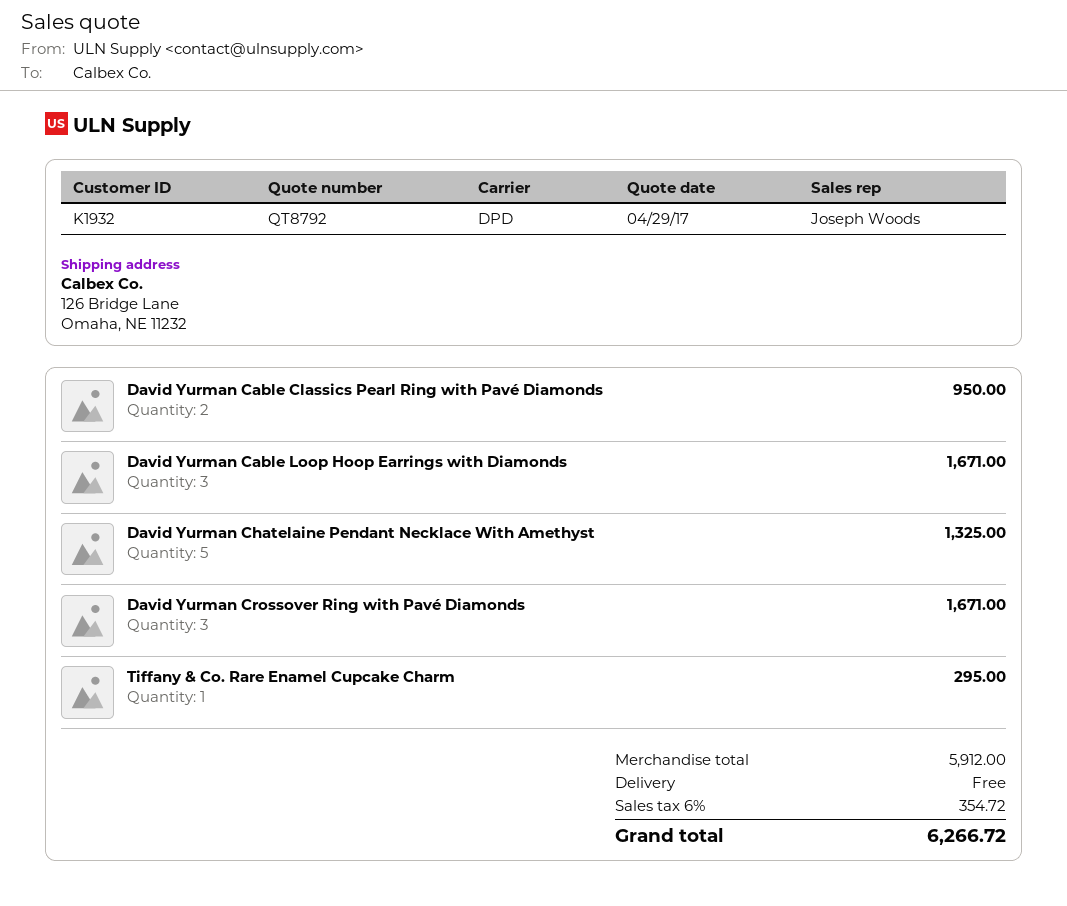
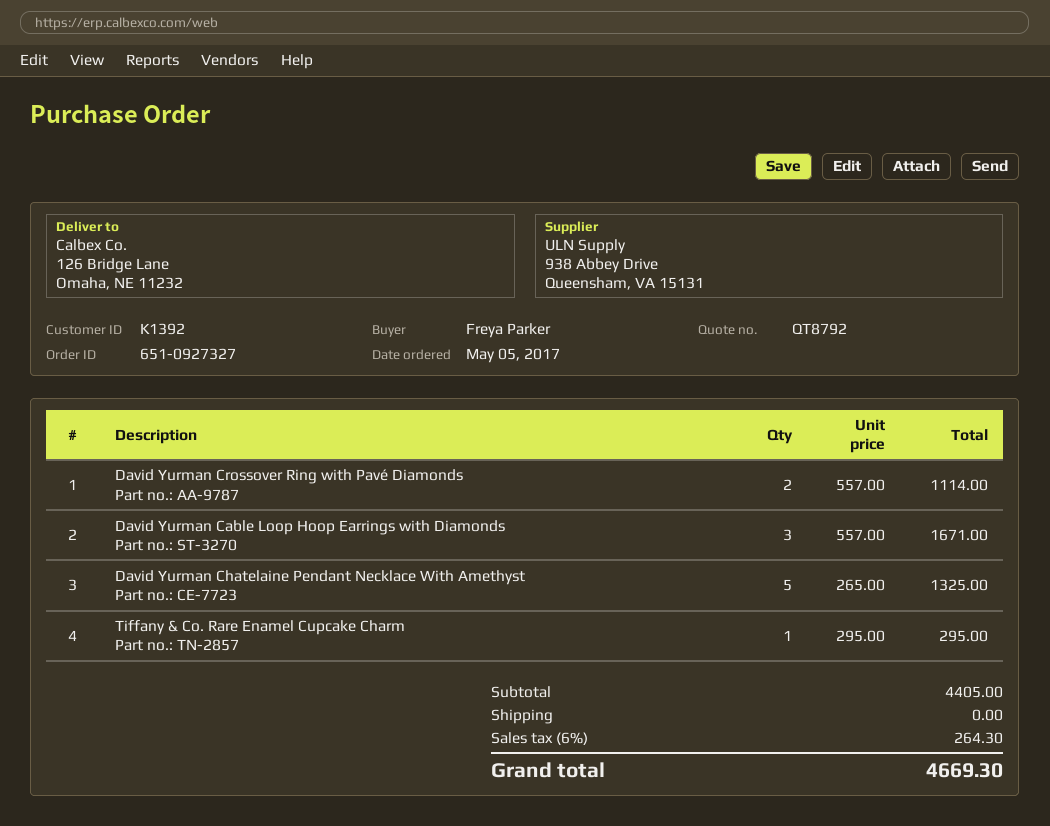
customer number: K1932 -> K1392
David Yurman Cable Classics Pearl Ring with Pavé Diamonds: 2 for 950.00 -> none
David Yurman Crossover Ring with Pavé Diamonds: 3 for 1671.00 -> 2 for 1114.00
subtotal: 5912.00 -> 4405.00
tax: 6% = 354.72 -> 6% = 264.30
total: 6266.72 -> 4669.30

